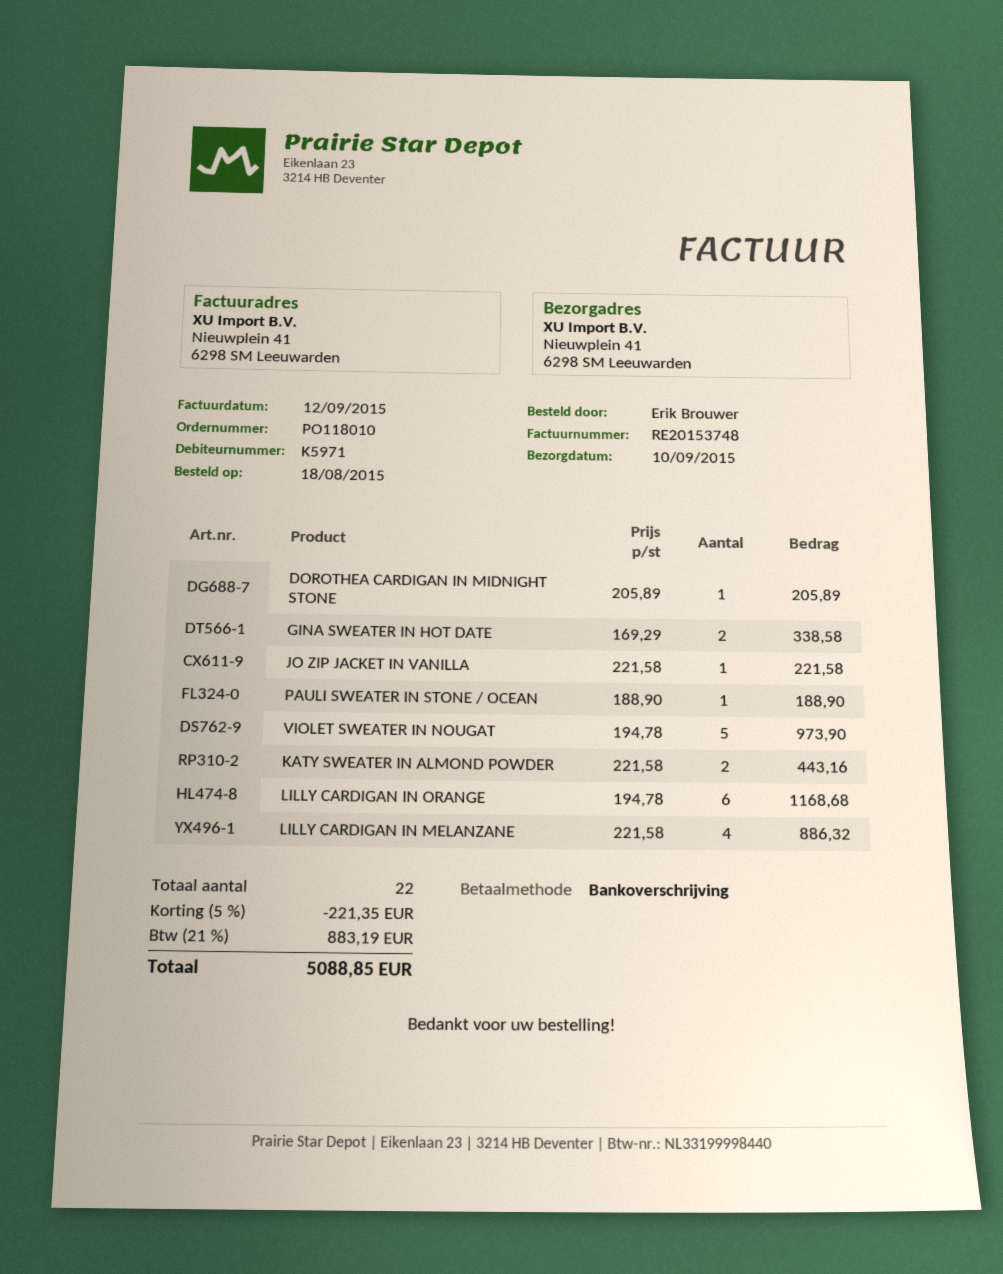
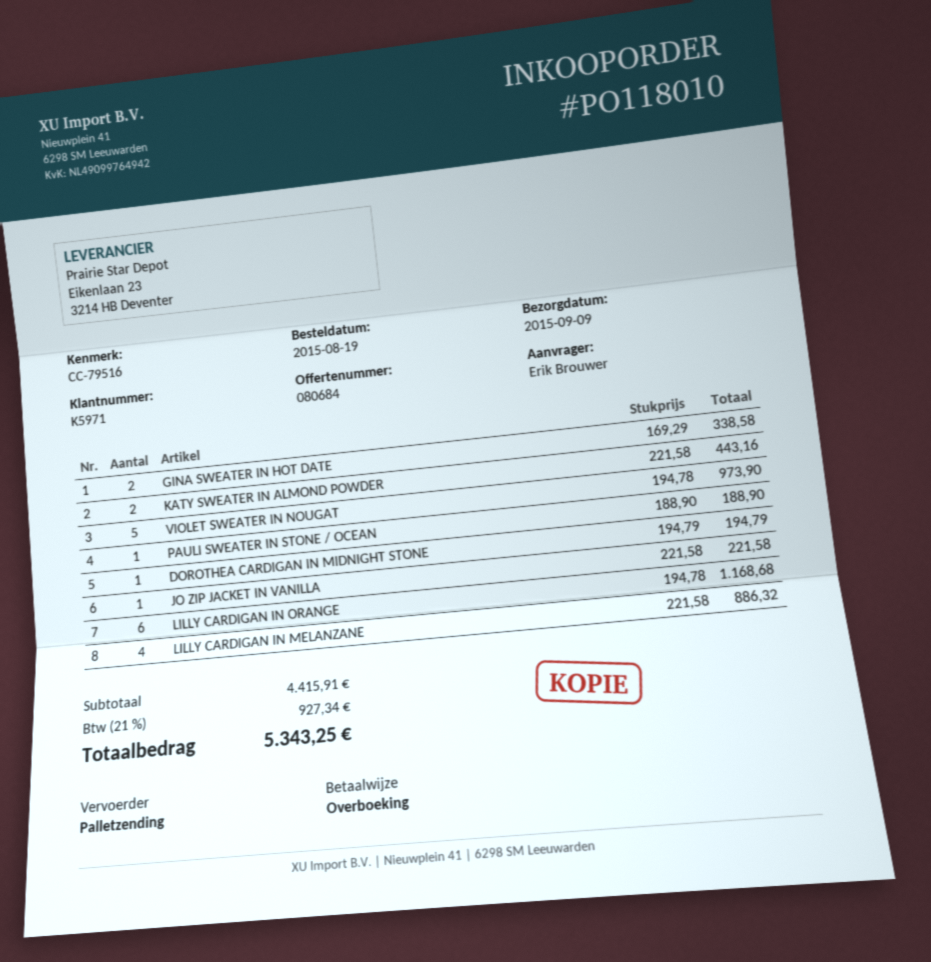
order date: 2015-08-18 -> 2015-08-19
delivery date: 2015-09-10 -> 2015-09-09
DOROTHEA CARDIGAN IN MIDNIGHT STONE: 1 x 205.89 = 205.89 -> 1 x 194.79 = 194.79
discount: 5% = 221.35 -> none
tax: 21% = 883.19 -> 21% = 927.34
total: 5088.85 -> 5343.25

